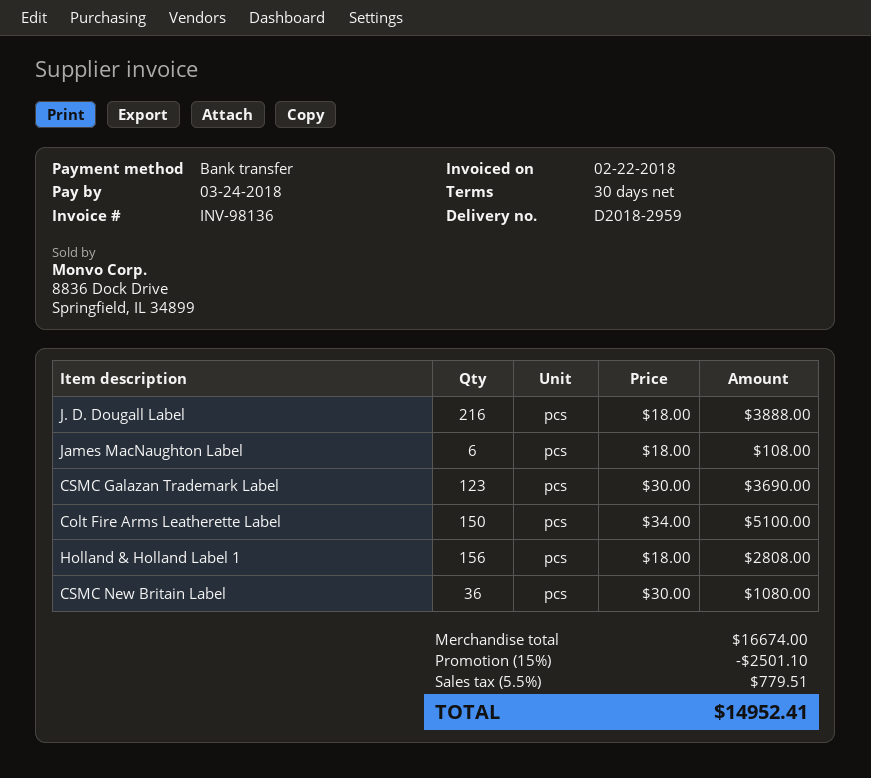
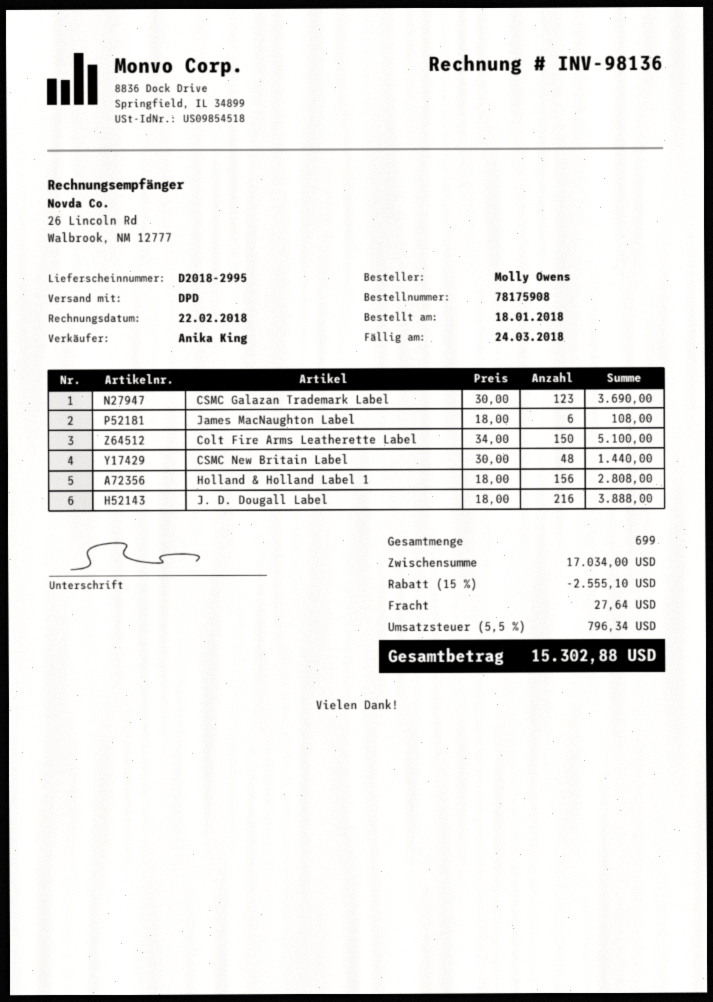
delivery note number: D2018-2959 -> D2018-2995
CSMC New Britain Label: 36 x 30.00 = 1080.00 -> 48 x 30.00 = 1440.00
subtotal: 16674.00 -> 17034.00
discount: 15% = 2501.10 -> 15% = 2555.10
shipping: none -> 27.64
tax: 5.5% = 779.51 -> 5.5% = 796.34
total: 14952.41 -> 15302.88

